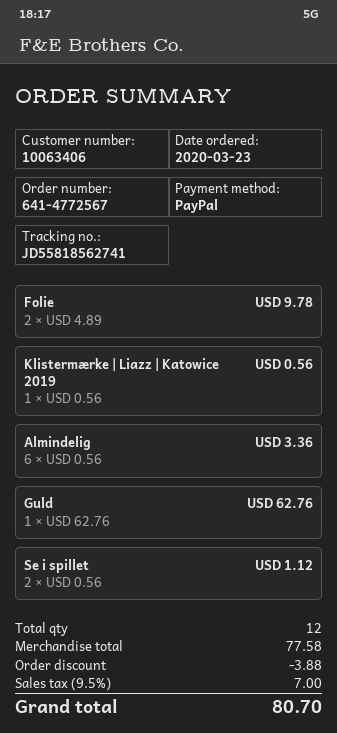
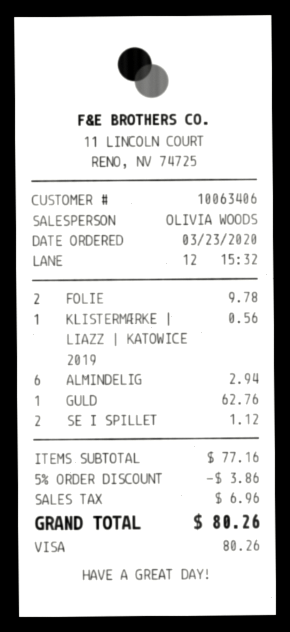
payment method: PayPal -> Visa
Almindelig: 6 for 3.36 -> 6 for 2.94
subtotal: 77.58 -> 77.16
discount: 3.88 -> 3.86
tax: 7.00 -> 6.96
total: 80.70 -> 80.26

